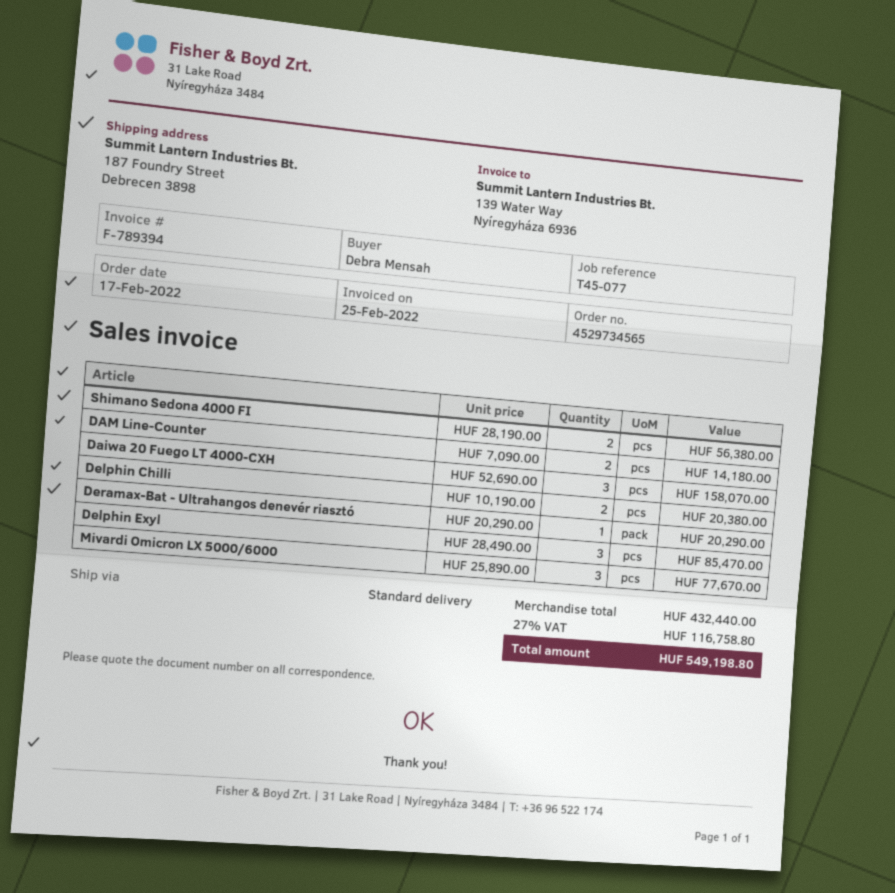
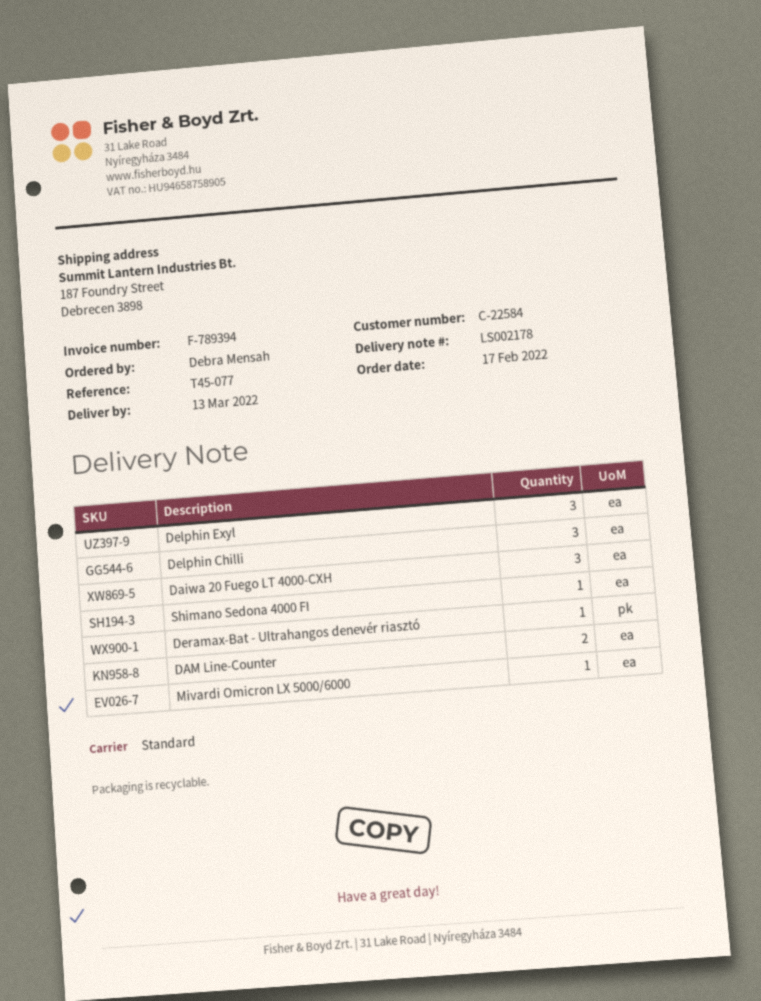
Shimano Sedona 4000 FI: 2 -> 1
Delphin Chilli: 2 -> 3
Mivardi Omicron LX 5000/6000: 3 -> 1

